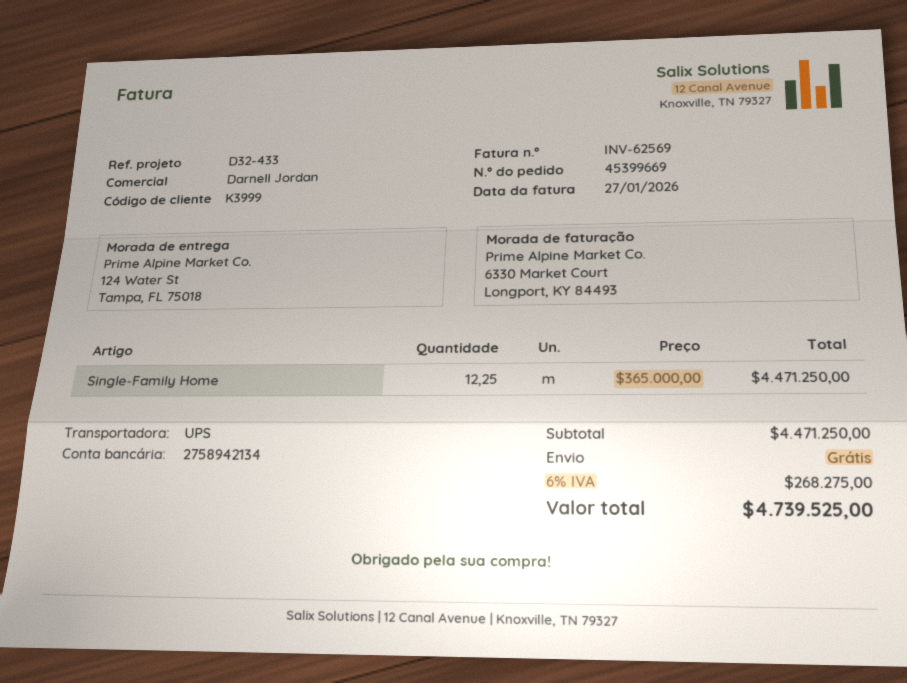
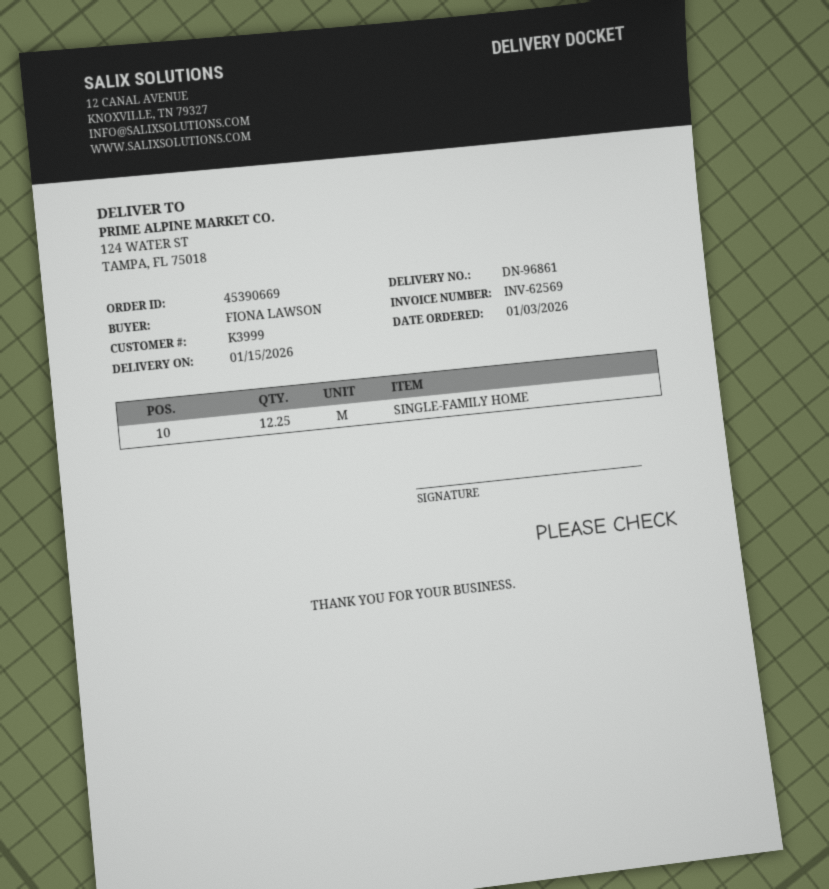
order number: 45399669 -> 45390669

